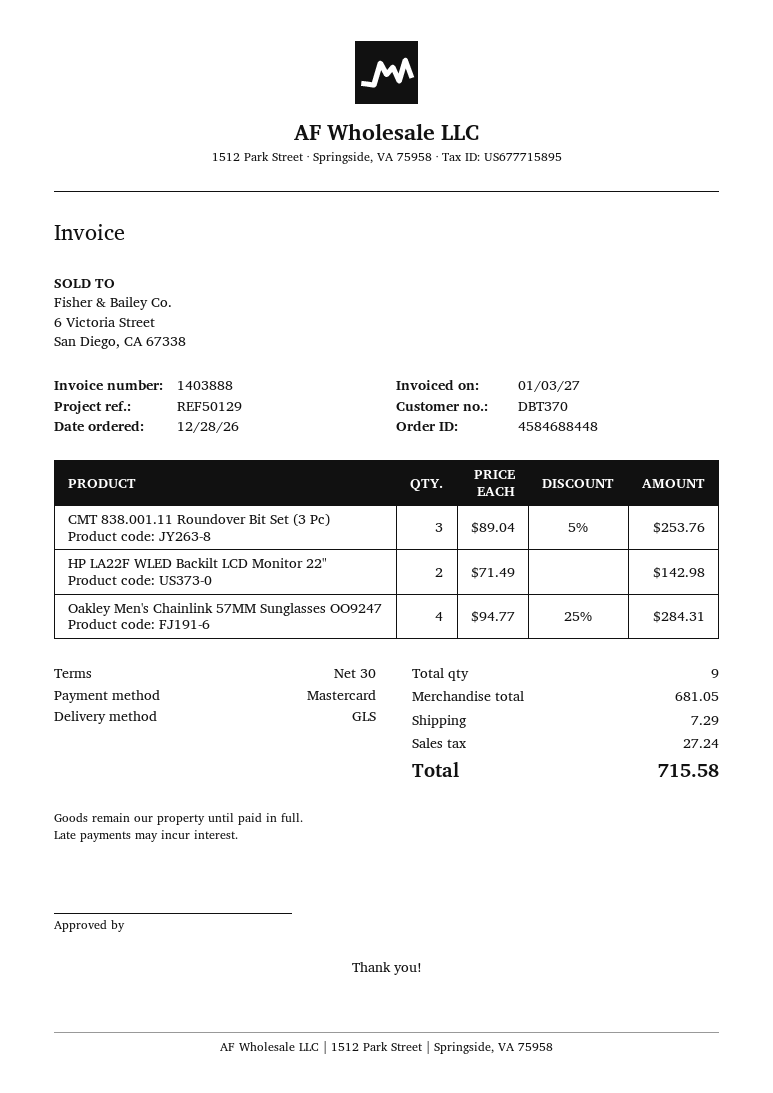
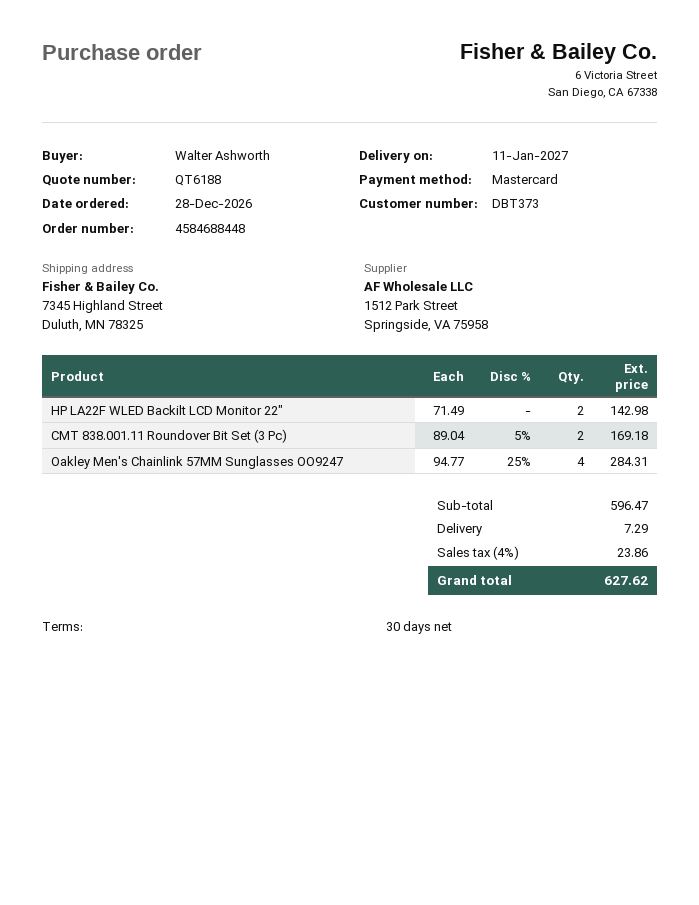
customer number: DBT370 -> DBT373
CMT 838.001.11 Roundover Bit Set (3 Pc): 3 x 89.04 - 5% = 253.76 -> 2 x 89.04 - 5% = 169.18
subtotal: 681.05 -> 596.47
tax: 27.24 -> 23.86
total: 715.58 -> 627.62

